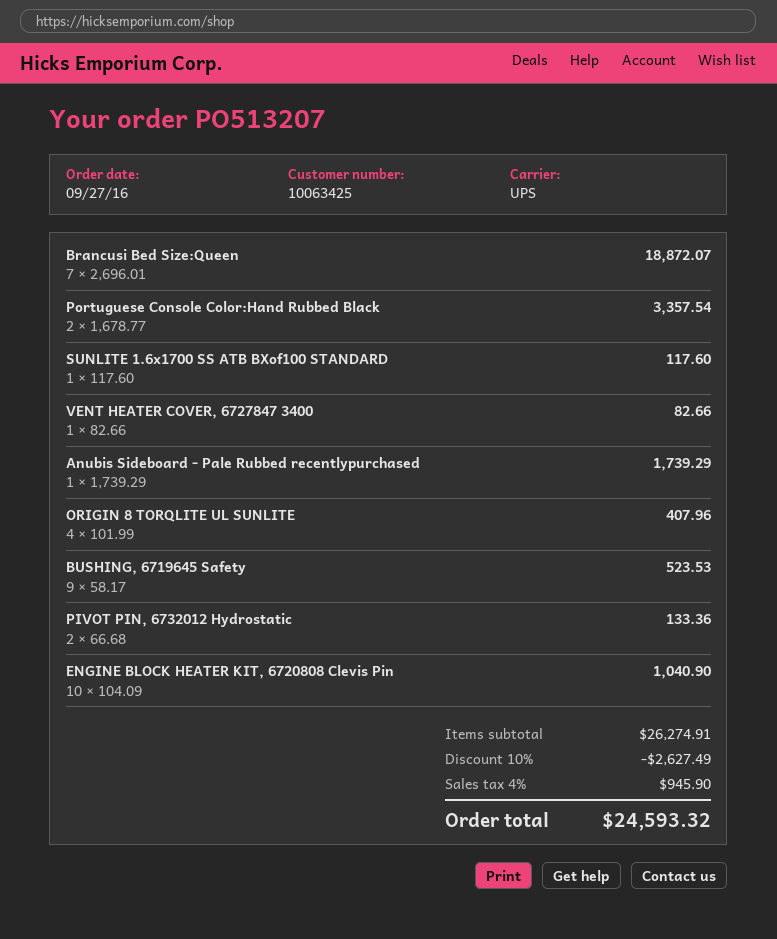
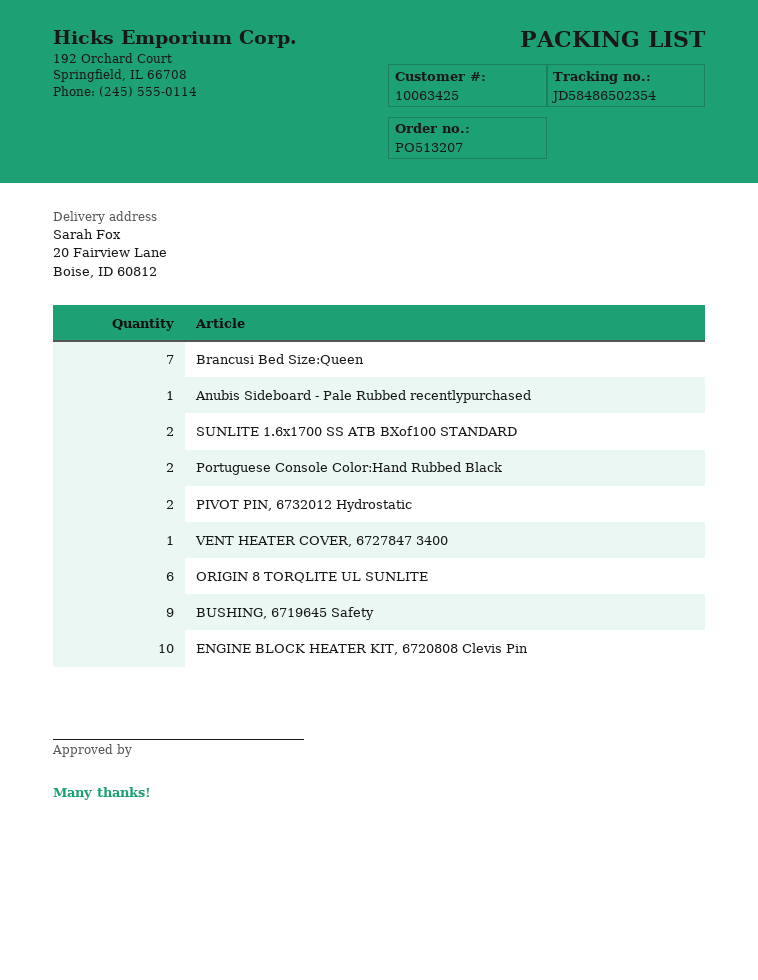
SUNLITE 1.6x1700 SS ATB BXof100 STANDARD: 1 -> 2
ORIGIN 8 TORQLITE UL SUNLITE: 4 -> 6

